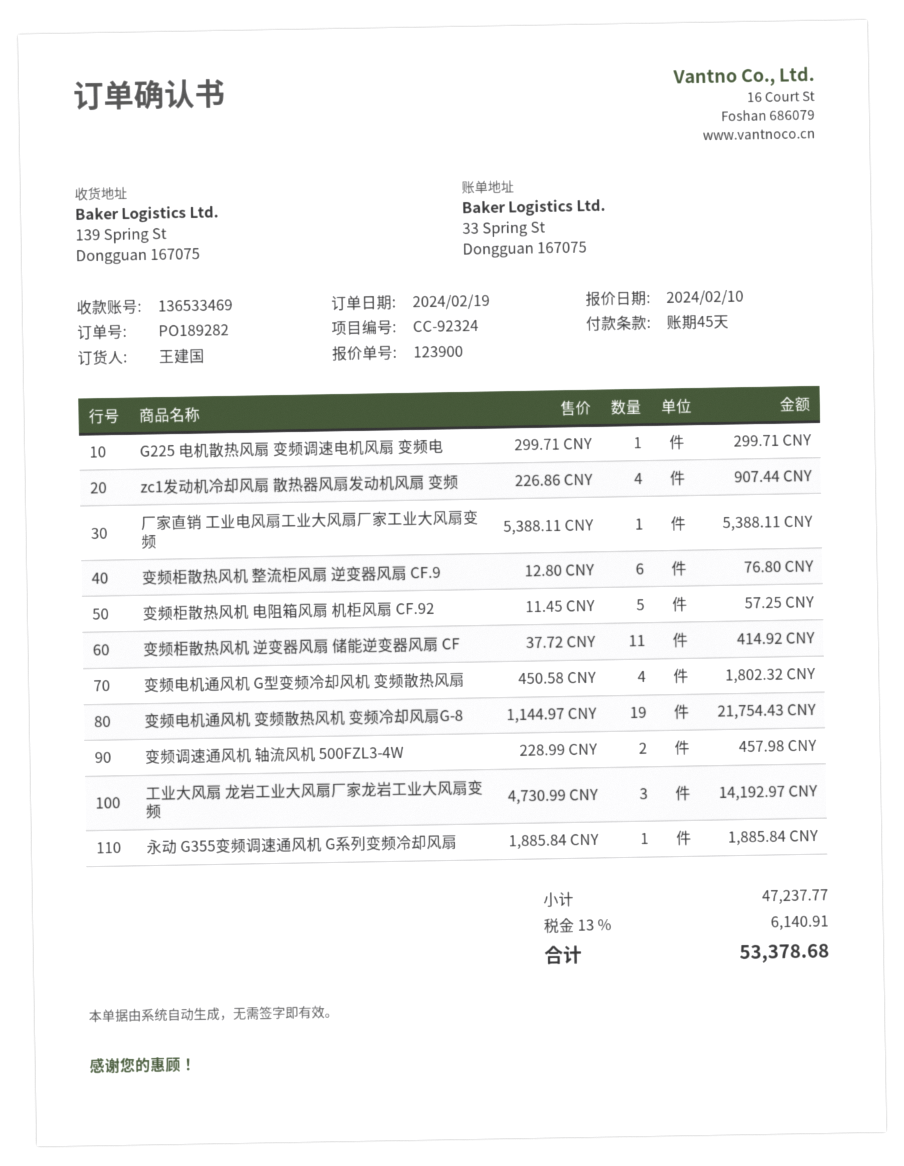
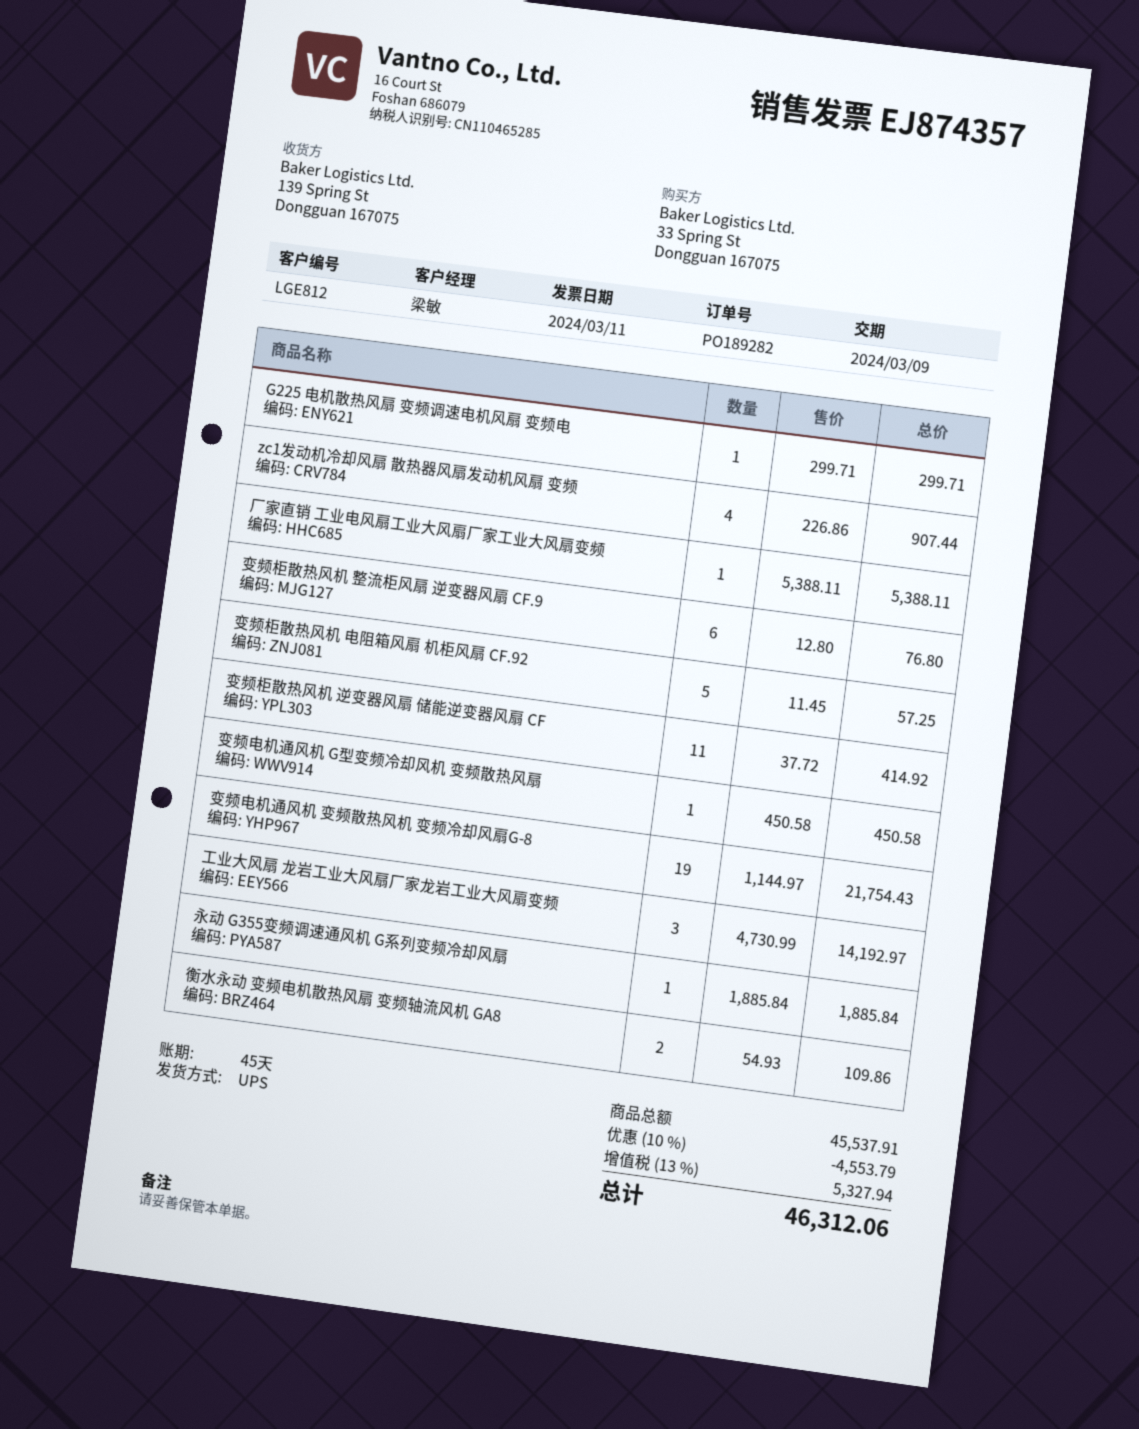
变频电机通风机 G型变频冷却风机 变频散热风扇: 4 x 450.58 = 1802.32 -> 1 x 450.58 = 450.58
变频调速通风机 轴流风机 500FZL3-4W: 2 x 228.99 = 457.98 -> none
衡水永动 变频电机散热风扇 变频轴流风机 GA8: none -> 2 x 54.93 = 109.86
subtotal: 47237.77 -> 45537.91
discount: none -> 10% = 4553.79
tax: 13% = 6140.91 -> 13% = 5327.94
total: 53378.68 -> 46312.06

